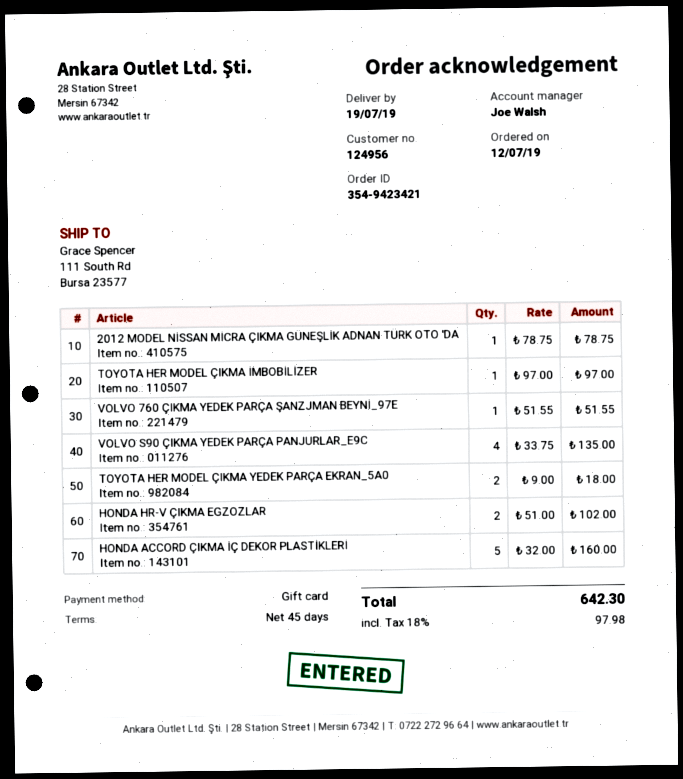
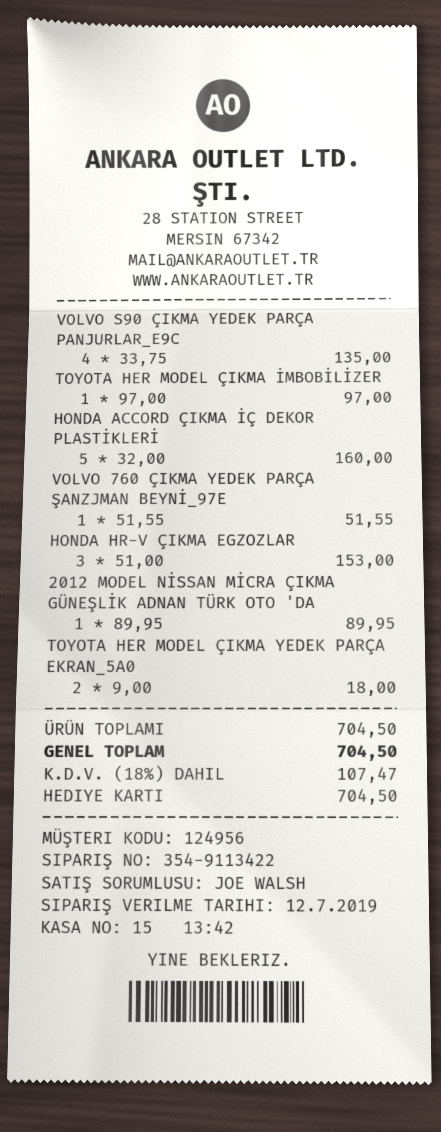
order number: 354-9423421 -> 354-9113422
2012 MODEL NİSSAN MİCRA ÇIKMA GÜNEŞLİK ADNAN TÜRK OTO 'DA: 1 x 78.75 = 78.75 -> 1 x 89.95 = 89.95
HONDA HR-V ÇIKMA EGZOZLAR: 2 x 51.00 = 102.00 -> 3 x 51.00 = 153.00
tax: 18% = 97.98 -> 18% = 107.47
total: 642.30 -> 704.50

